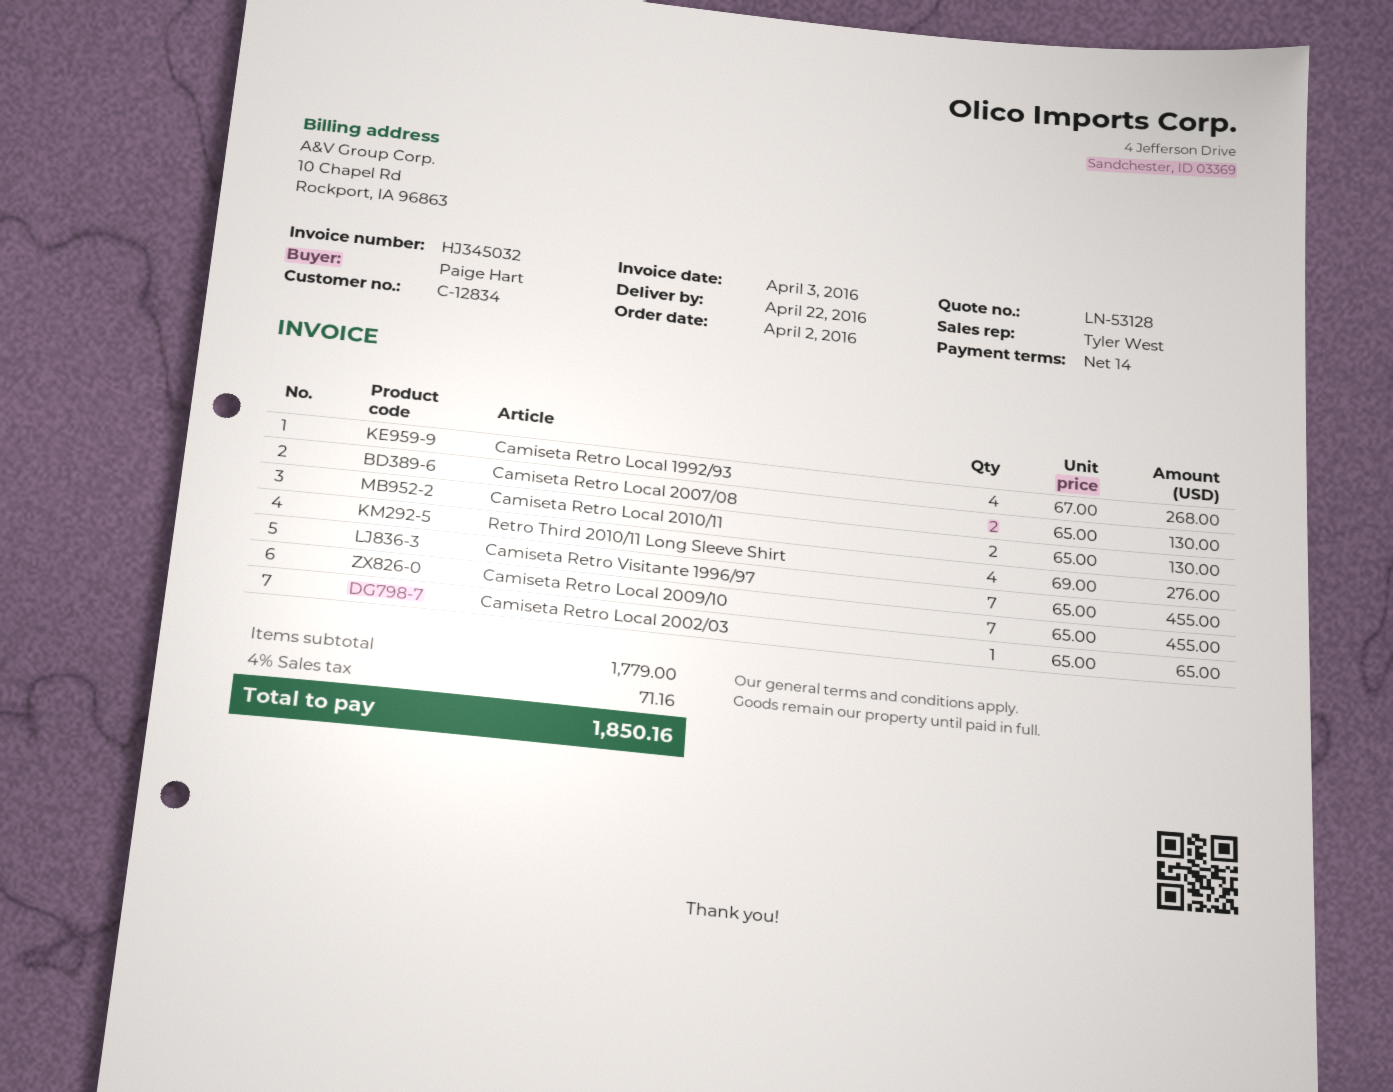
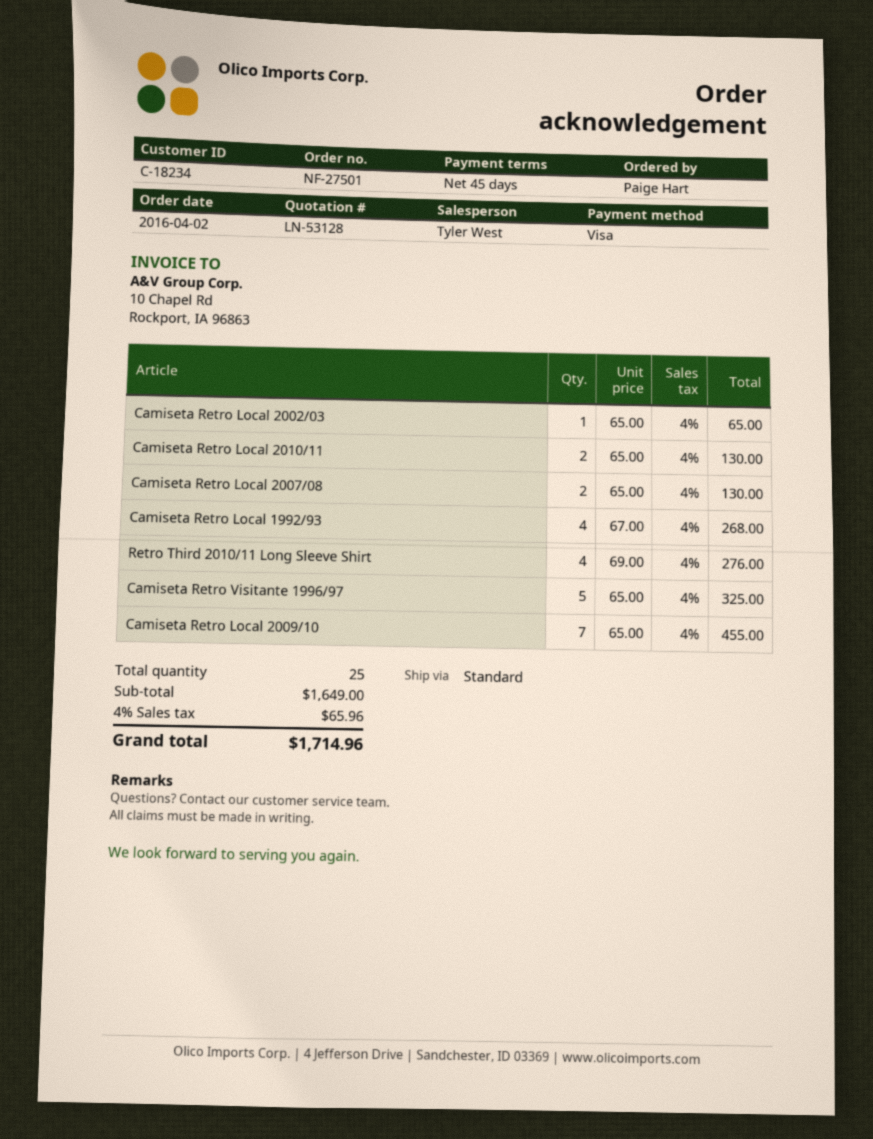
payment terms: 14 days -> 45 days
customer number: C-12834 -> C-18234
Camiseta Retro Visitante 1996/97: 7 x 65.00 = 455.00 -> 5 x 65.00 = 325.00
subtotal: 1779.00 -> 1649.00
tax: 4% = 71.16 -> 4% = 65.96
total: 1850.16 -> 1714.96

